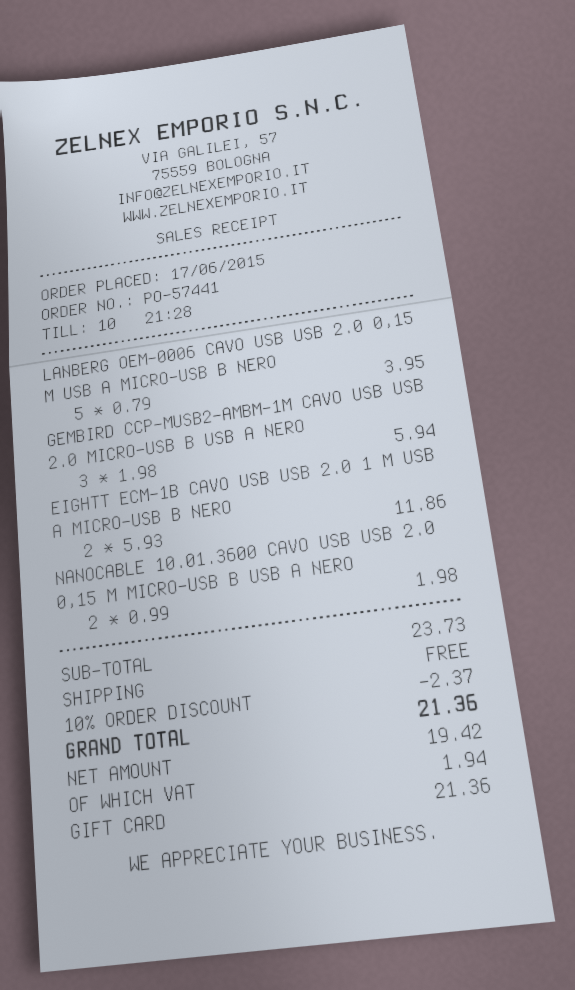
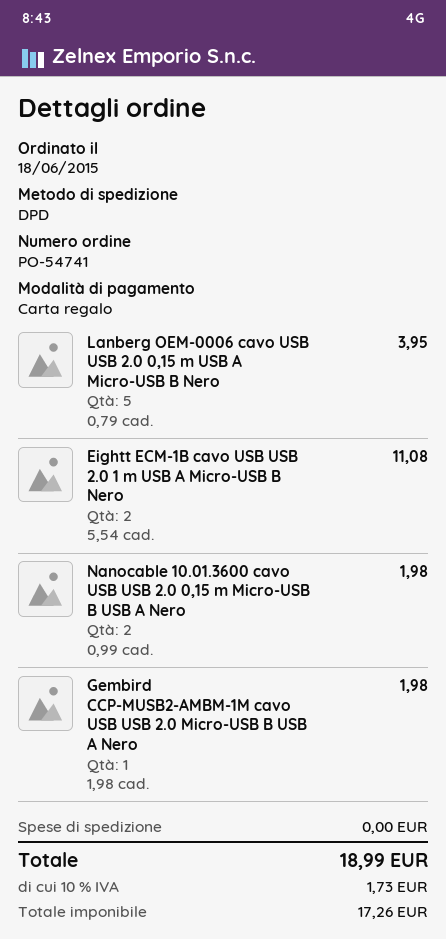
order number: PO-57441 -> PO-54741
order date: 2015-06-17 -> 2015-06-18
GEMBIRD CCP-MUSB2-AMBM-1M CAVO USB USB 2.0 MICRO-USB B USB A NERO: 3 x 1.98 = 5.94 -> 1 x 1.98 = 1.98
EIGHTT ECM-1B CAVO USB USB 2.0 1 M USB A MICRO-USB B NERO: 2 x 5.93 = 11.86 -> 2 x 5.54 = 11.08
discount: 10% = 2.37 -> none
net: 19.42 -> 17.26
tax: 1.94 -> 1.73
total: 21.36 -> 18.99

